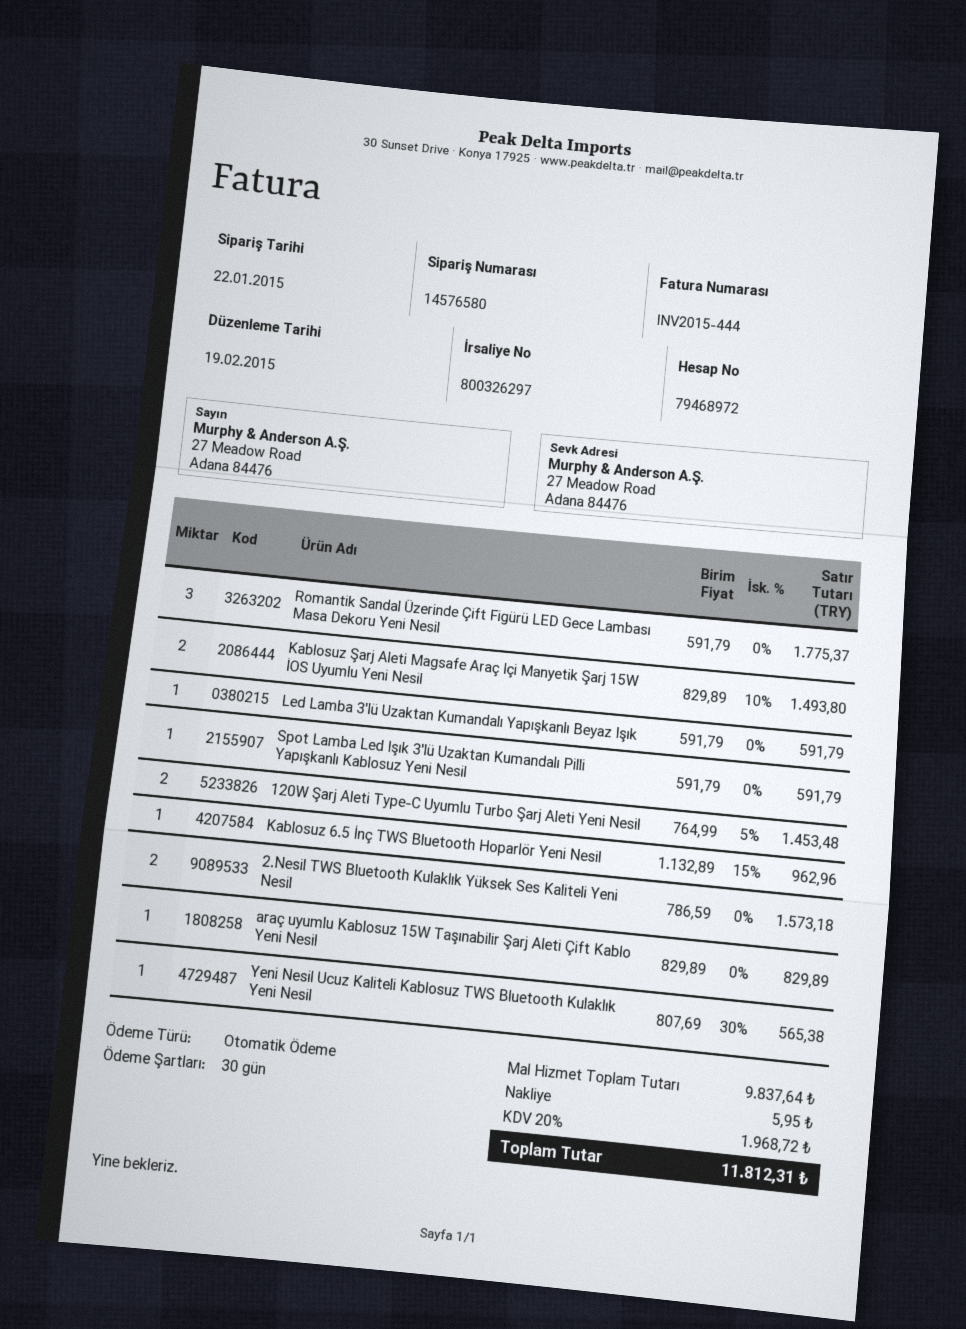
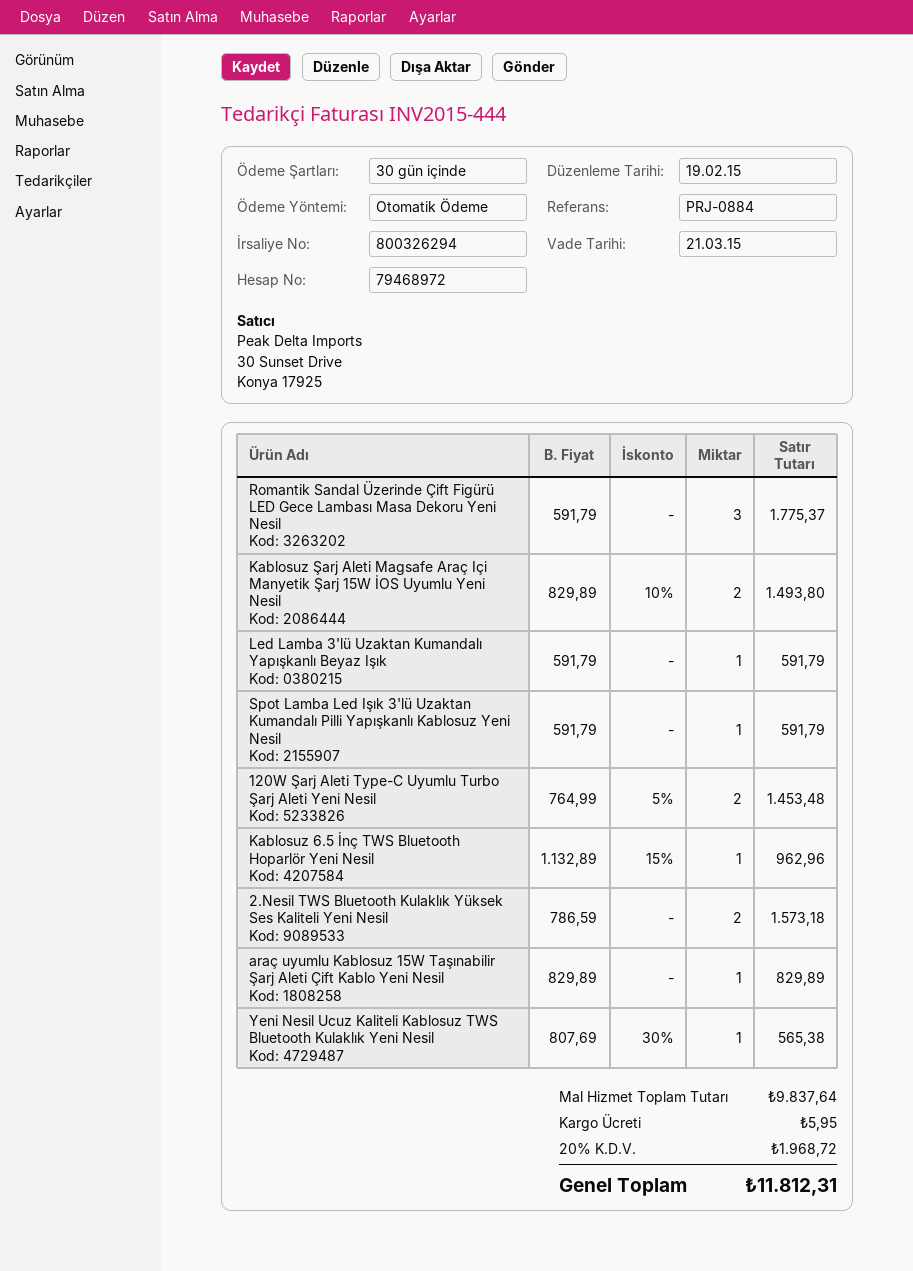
delivery note number: 800326297 -> 800326294

